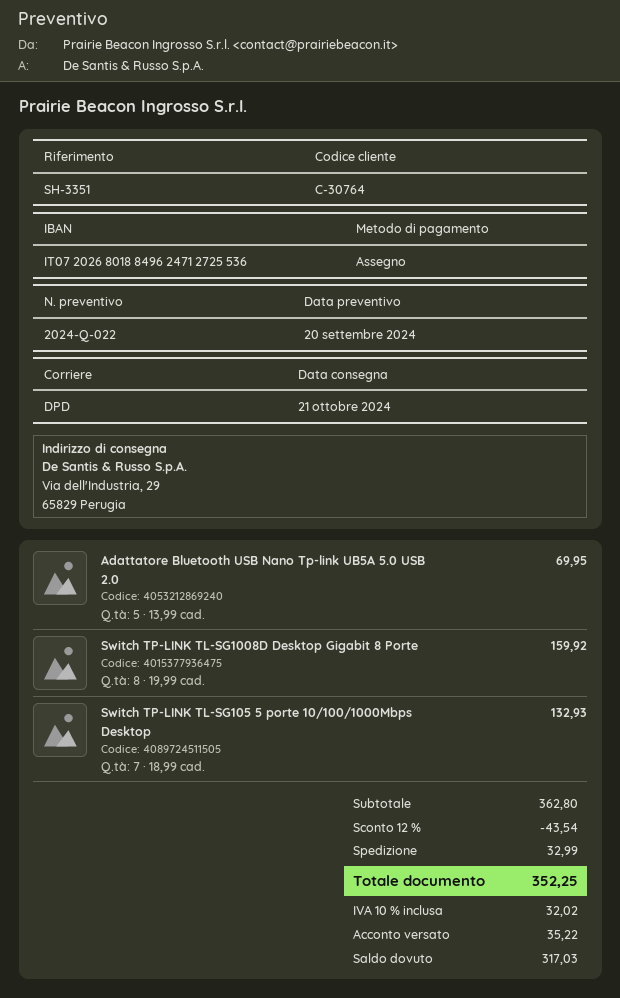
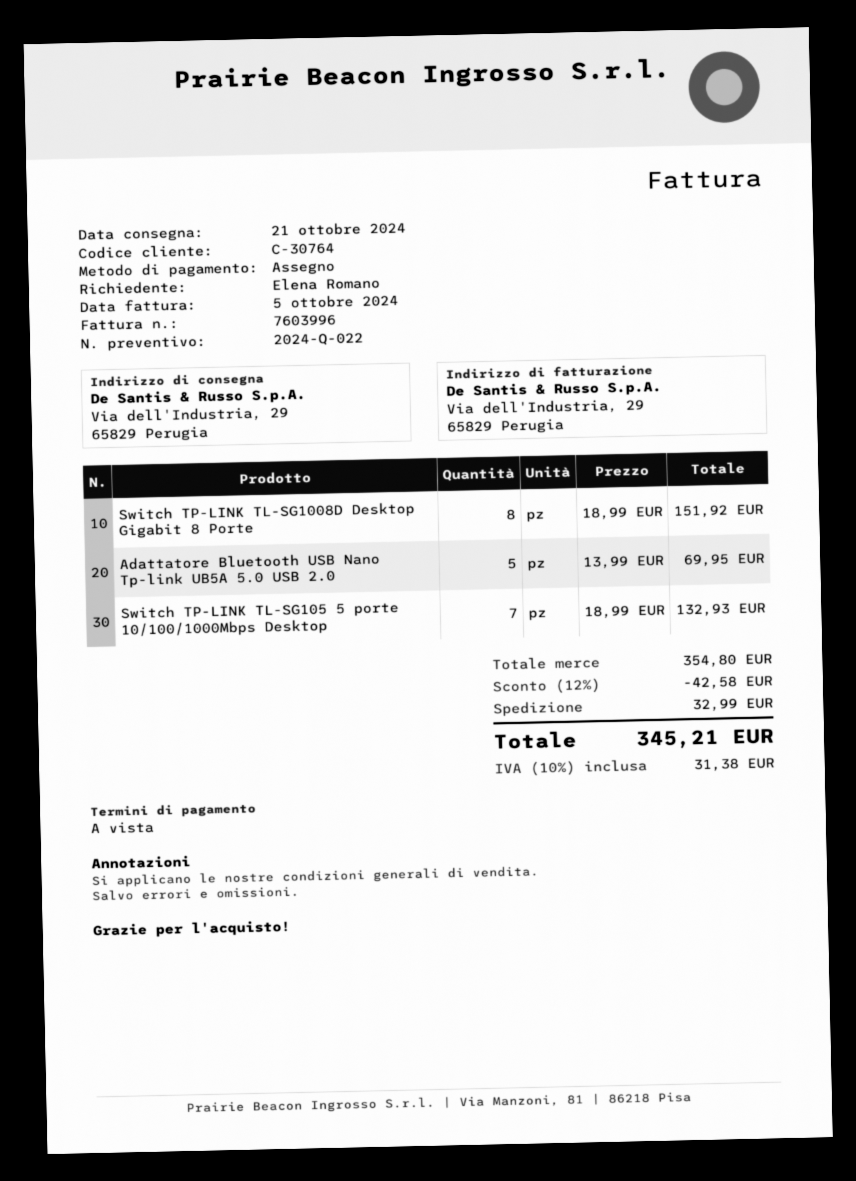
Switch TP-LINK TL-SG1008D Desktop Gigabit 8 Porte: 8 x 19.99 = 159.92 -> 8 x 18.99 = 151.92
subtotal: 362.80 -> 354.80
discount: 12% = 43.54 -> 12% = 42.58
tax: 10% = 32.02 -> 10% = 31.38
total: 352.25 -> 345.21

